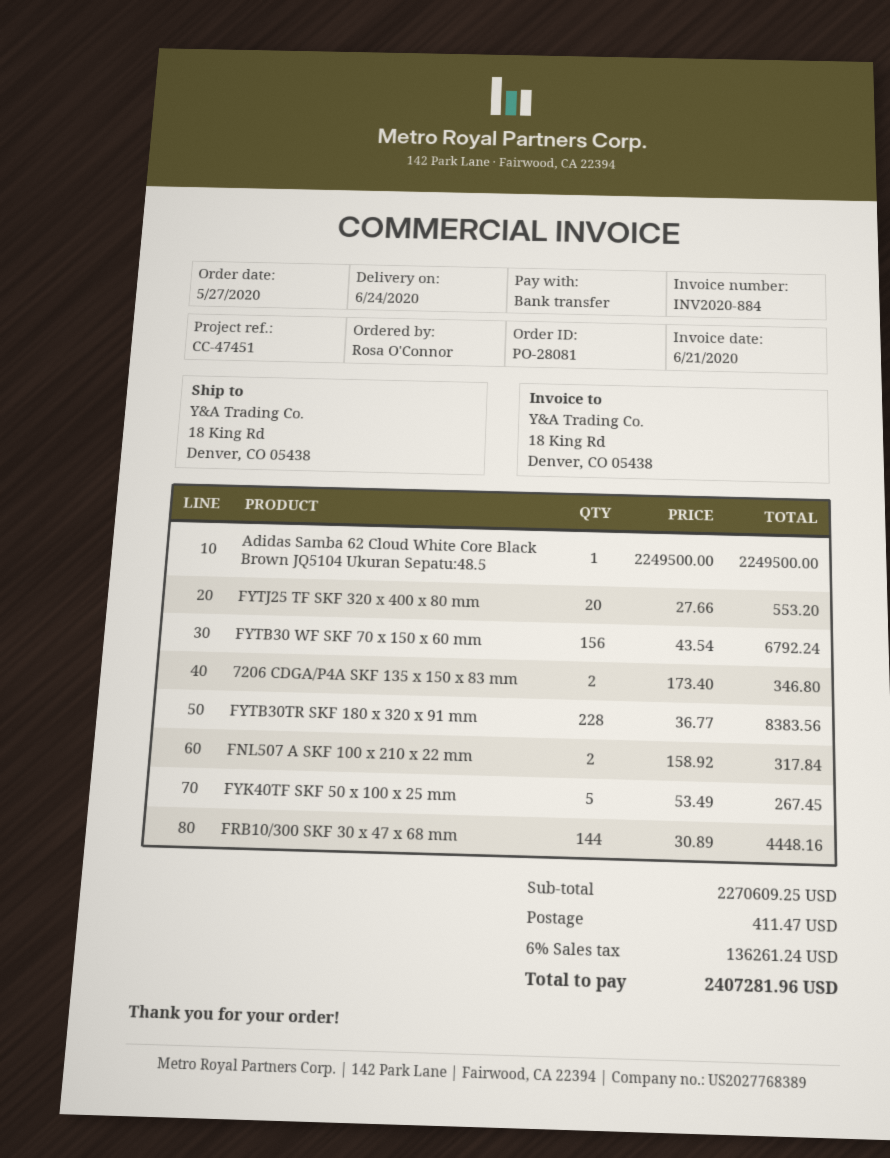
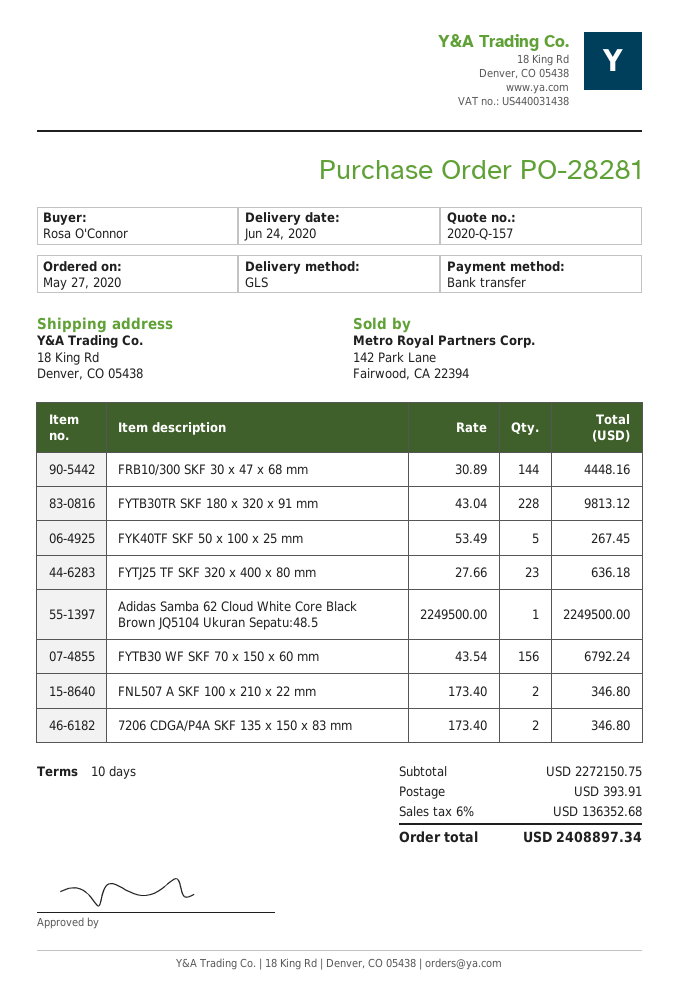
order number: PO-28081 -> PO-28281
FYTJ25 TF SKF 320 x 400 x 80 mm: 20 x 27.66 = 553.20 -> 23 x 27.66 = 636.18
FYTB30TR SKF 180 x 320 x 91 mm: 228 x 36.77 = 8383.56 -> 228 x 43.04 = 9813.12
FNL507 A SKF 100 x 210 x 22 mm: 2 x 158.92 = 317.84 -> 2 x 173.40 = 346.80
subtotal: 2270609.25 -> 2272150.75
shipping: 411.47 -> 393.91
tax: 6% = 136261.24 -> 6% = 136352.68
total: 2407281.96 -> 2408897.34

